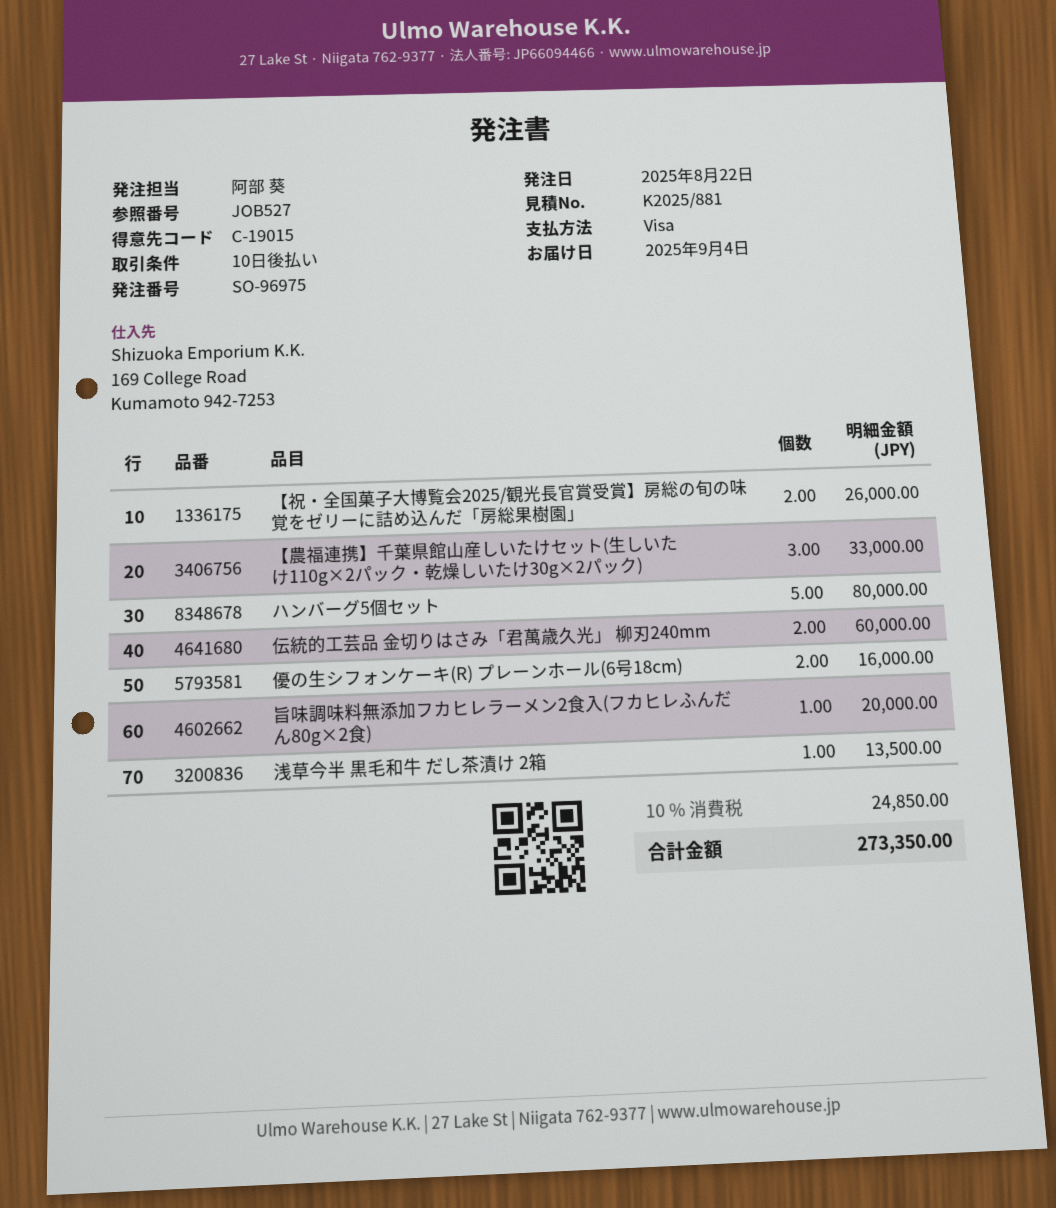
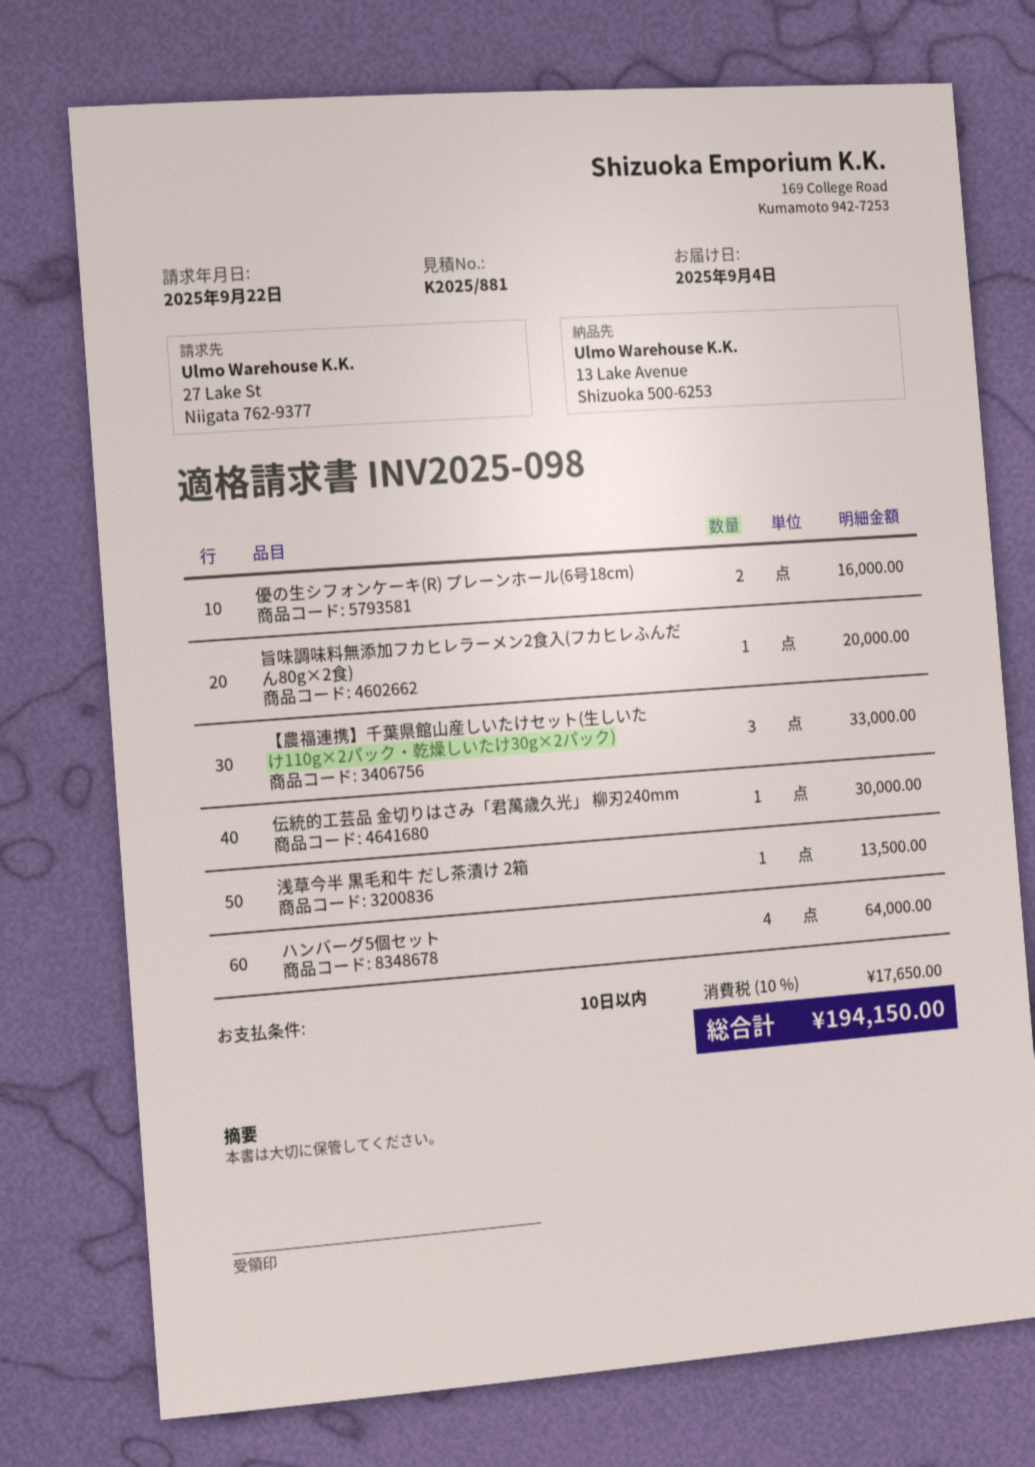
【祝・全国菓子大博覧会2025/観光長官賞受賞】房総の旬の味覚をゼリーに詰め込んだ「房総果樹園」: 2 for 26000.00 -> none
ハンバーグ5個セット: 5 for 80000.00 -> 4 for 64000.00
伝統的工芸品 金切りはさみ「君萬歳久光」 柳刃240mm: 2 for 60000.00 -> 1 for 30000.00
tax: 10% = 24850.00 -> 10% = 17650.00
total: 273350.00 -> 194150.00

